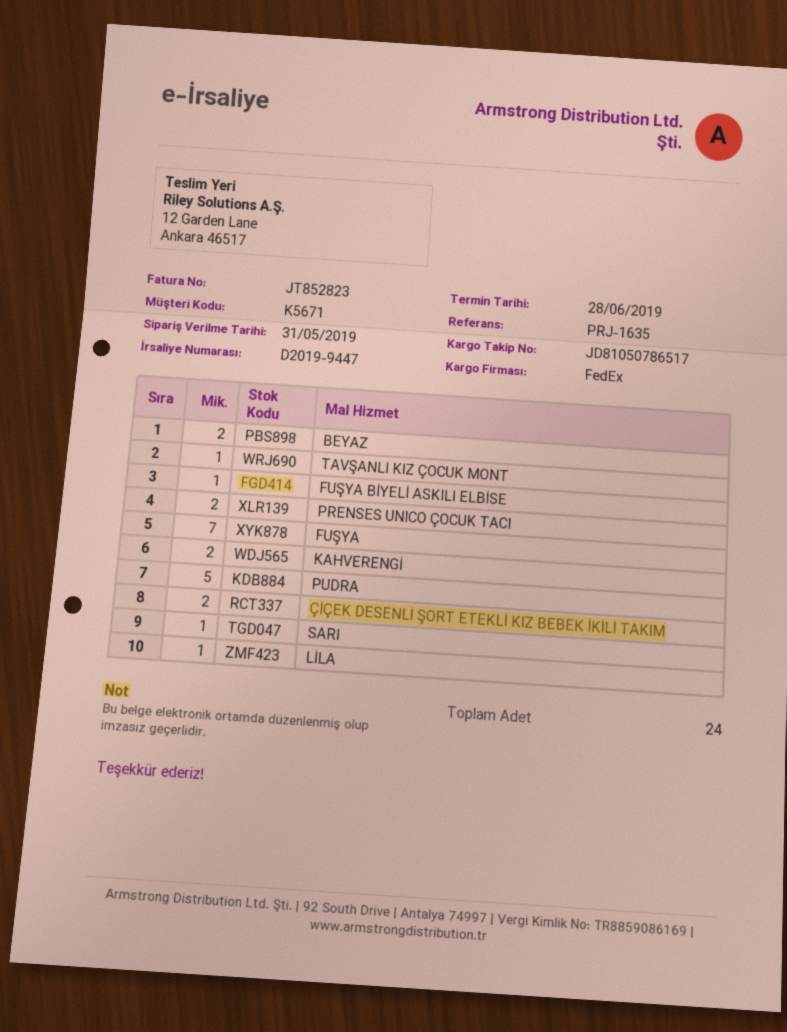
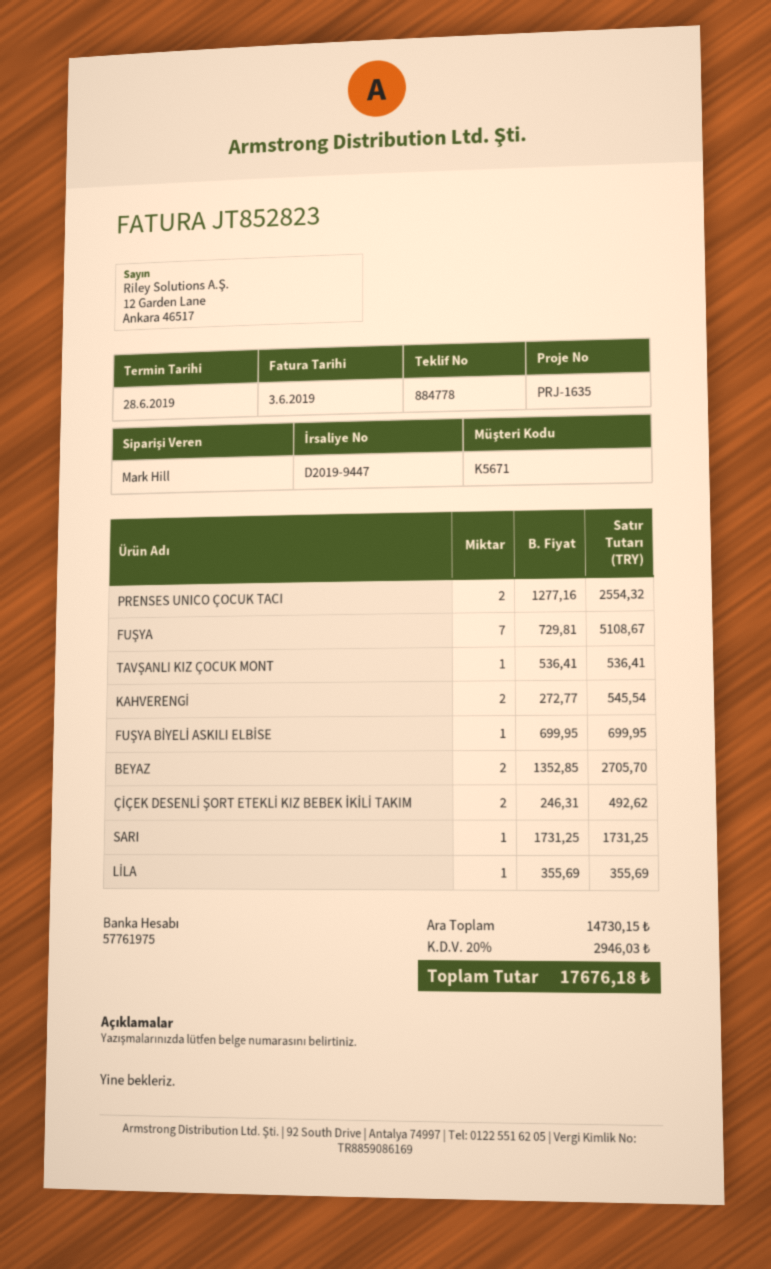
PUDRA: 5 -> none

